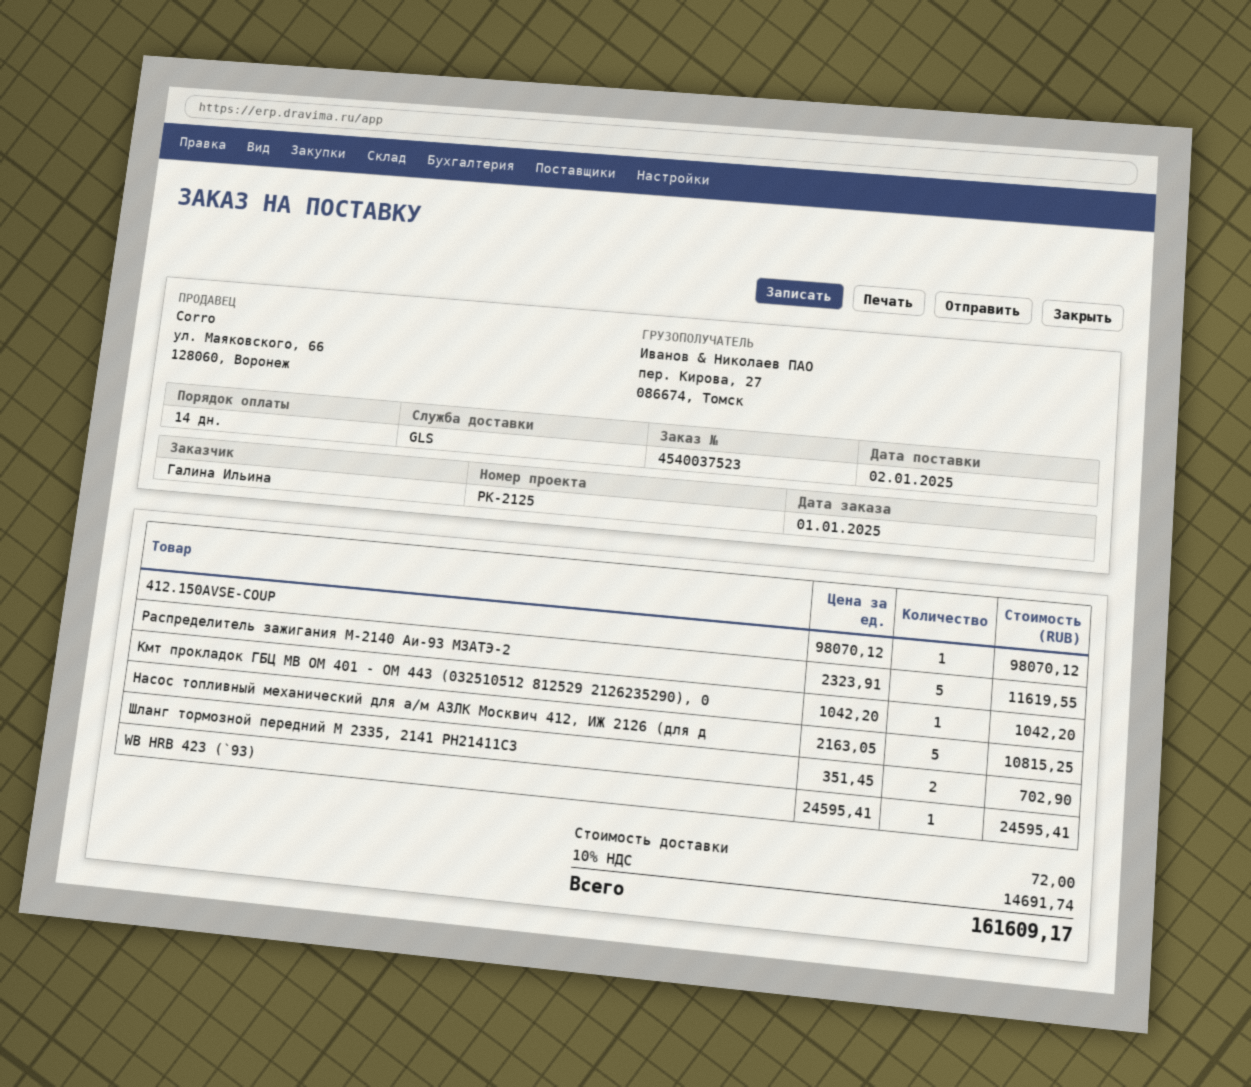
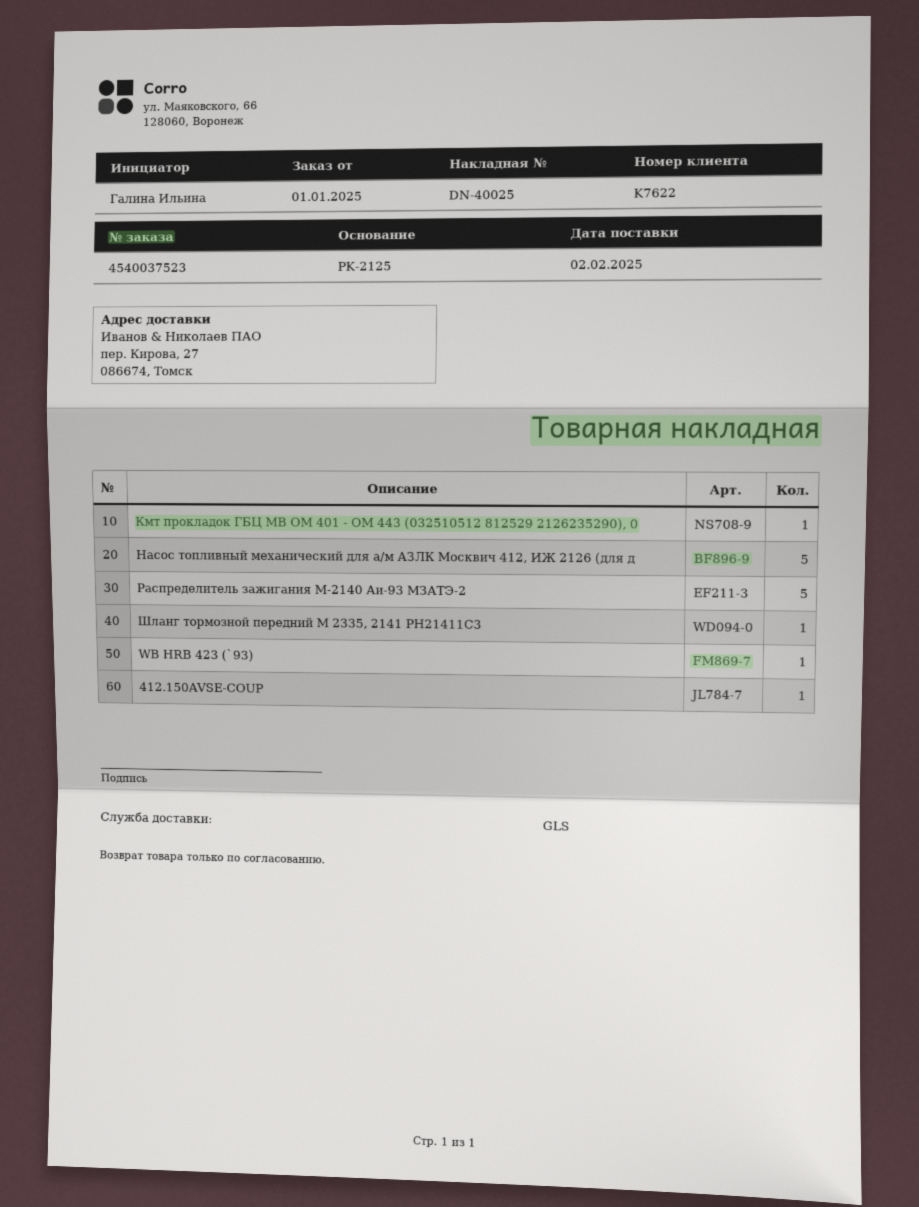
delivery date: 2025-01-02 -> 2025-02-02
Шланг тормозной передний М 2335, 2141 PH21411C3: 2 -> 1

